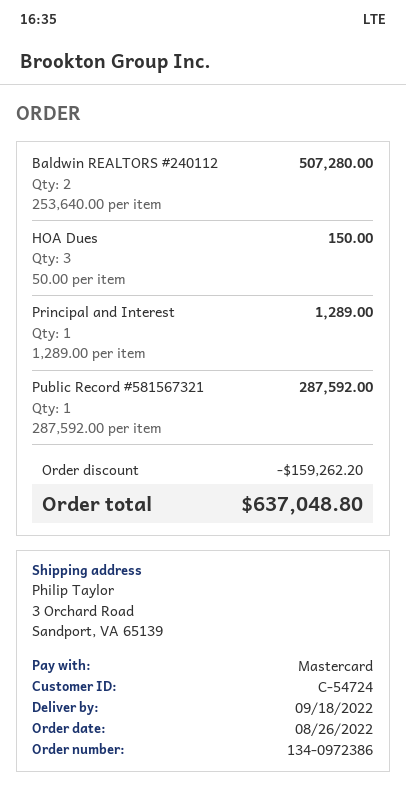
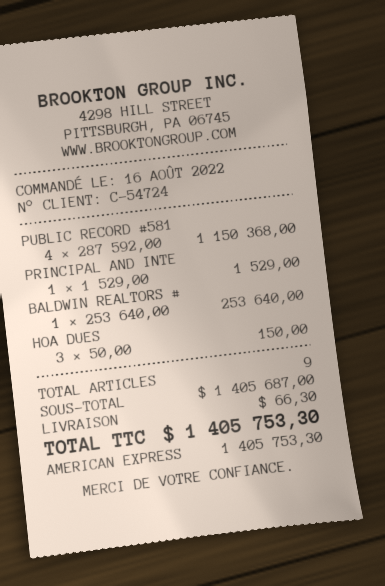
order date: 2022-08-26 -> 2022-08-16
payment method: Mastercard -> American Express
Baldwin REALTORS #240112: 2 x 253640.00 = 507280.00 -> 1 x 253640.00 = 253640.00
Principal and Interest: 1 x 1289.00 = 1289.00 -> 1 x 1529.00 = 1529.00
Public Record #581567321: 1 x 287592.00 = 287592.00 -> 4 x 287592.00 = 1150368.00
discount: 159262.20 -> none
shipping: none -> 66.30
total: 637048.80 -> 1405753.30

